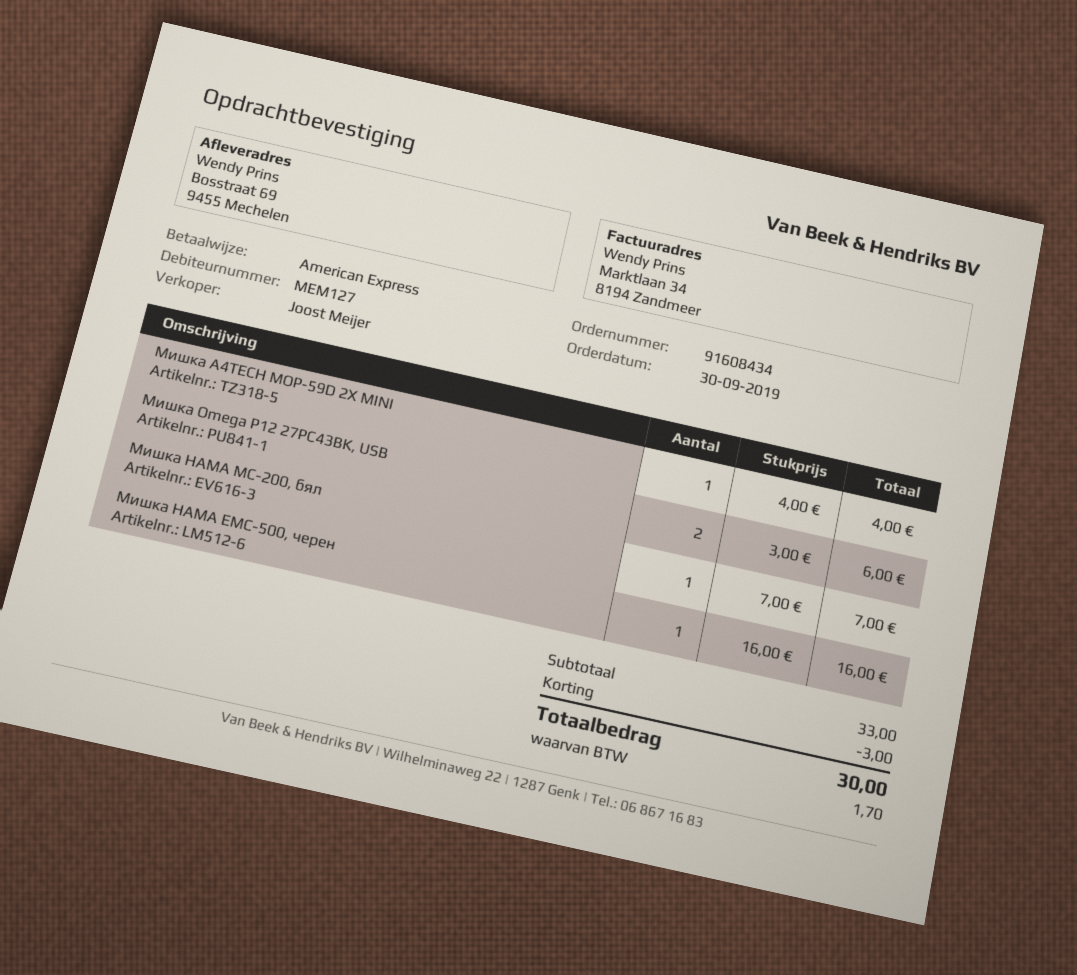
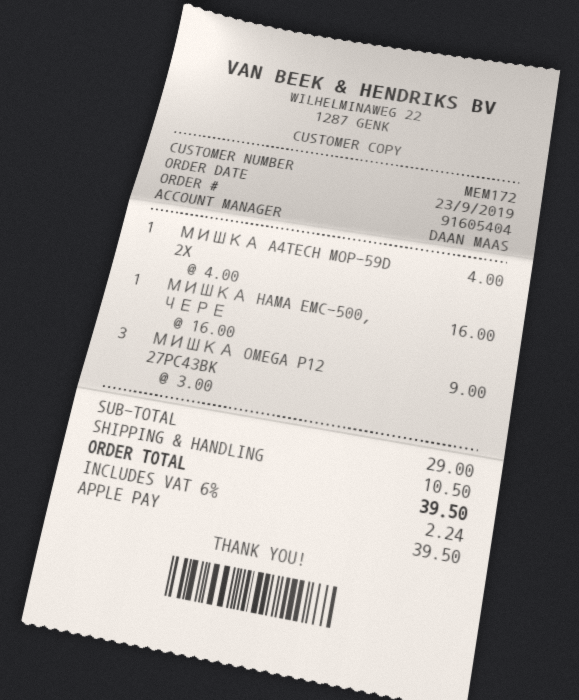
order number: 91608434 -> 91605404
order date: 2019-09-30 -> 2019-09-23
customer number: MEM127 -> MEM172
sales rep: Joost Meijer -> DAAN MAAS
payment method: American Express -> Apple Pay
Мишка Omega P12 27PC43BK, USB: 2 x 3.00 = 6.00 -> 3 x 3.00 = 9.00
Мишка HAMA MC-200, бял: 1 x 7.00 = 7.00 -> none
subtotal: 33.00 -> 29.00
discount: 3.00 -> none
shipping: none -> 10.50
tax: 1.70 -> 2.24
total: 30.00 -> 39.50

